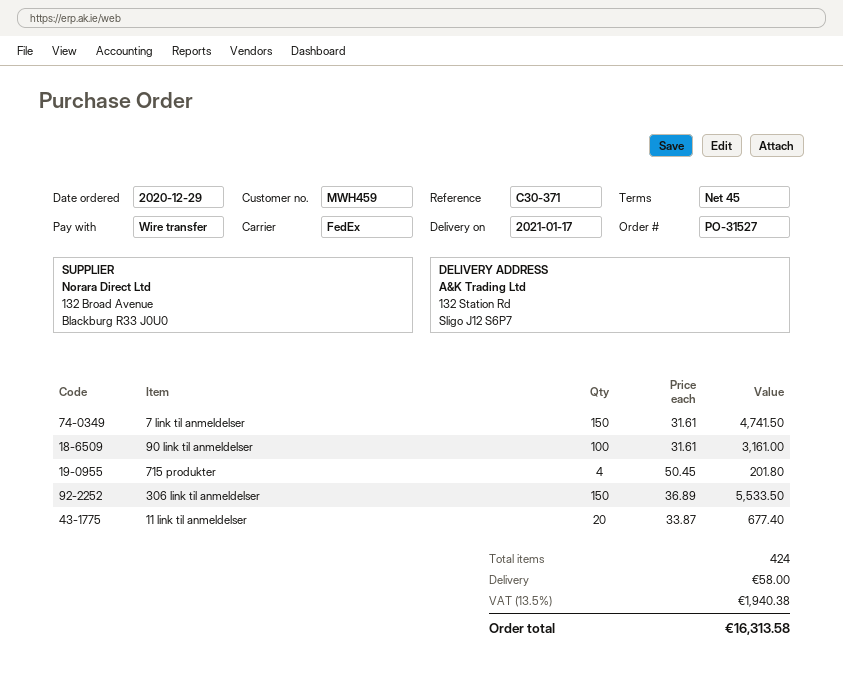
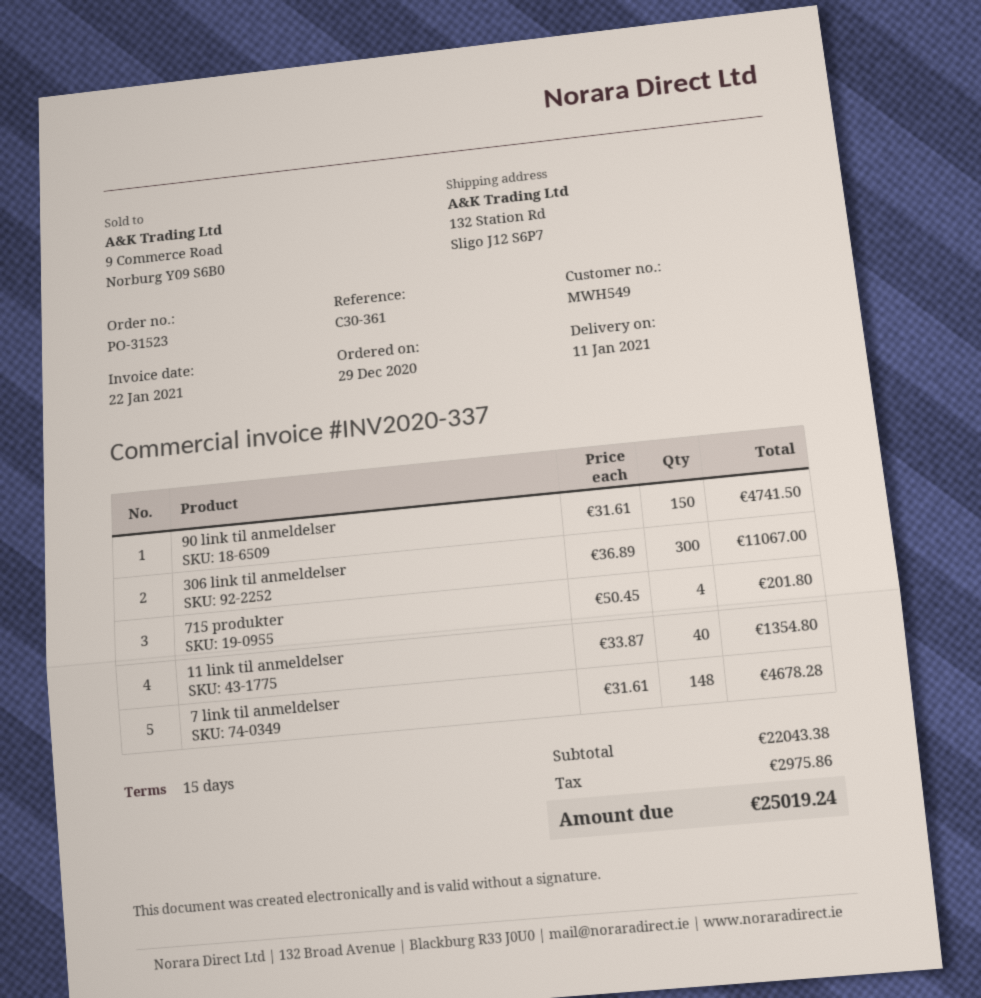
order number: PO-31527 -> PO-31523
delivery date: 2021-01-17 -> 2021-01-11
payment terms: 45 days -> 15 days
customer number: MWH459 -> MWH549
reference: C30-371 -> C30-361
7 link til anmeldelser: 150 x 31.61 = 4741.50 -> 148 x 31.61 = 4678.28
90 link til anmeldelser: 100 x 31.61 = 3161.00 -> 150 x 31.61 = 4741.50
306 link til anmeldelser: 150 x 36.89 = 5533.50 -> 300 x 36.89 = 11067.00
11 link til anmeldelser: 20 x 33.87 = 677.40 -> 40 x 33.87 = 1354.80
shipping: 58.00 -> none
tax: 1940.38 -> 2975.86
total: 16313.58 -> 25019.24

